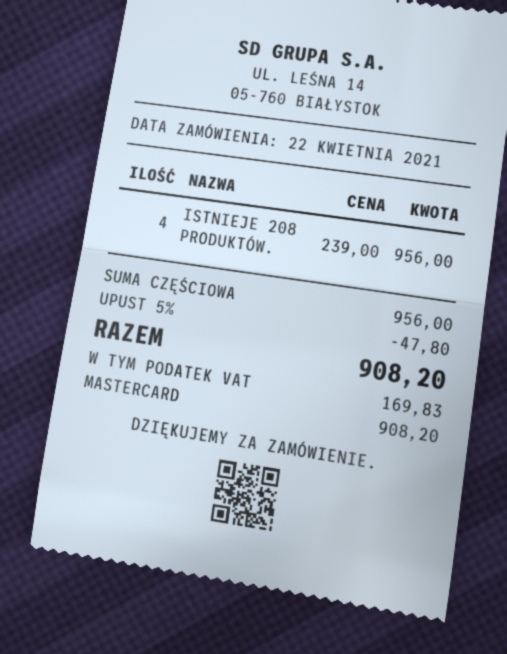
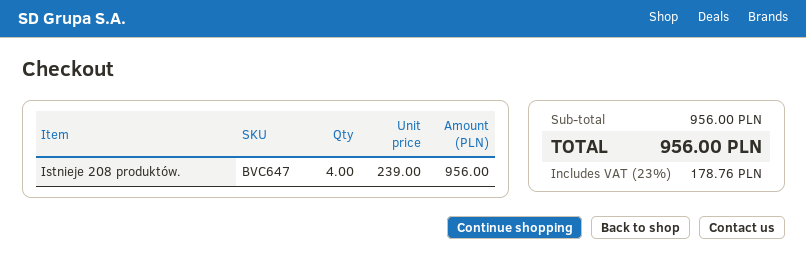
discount: 5% = 47.80 -> none
tax: 169.83 -> 178.76
total: 908.20 -> 956.00

